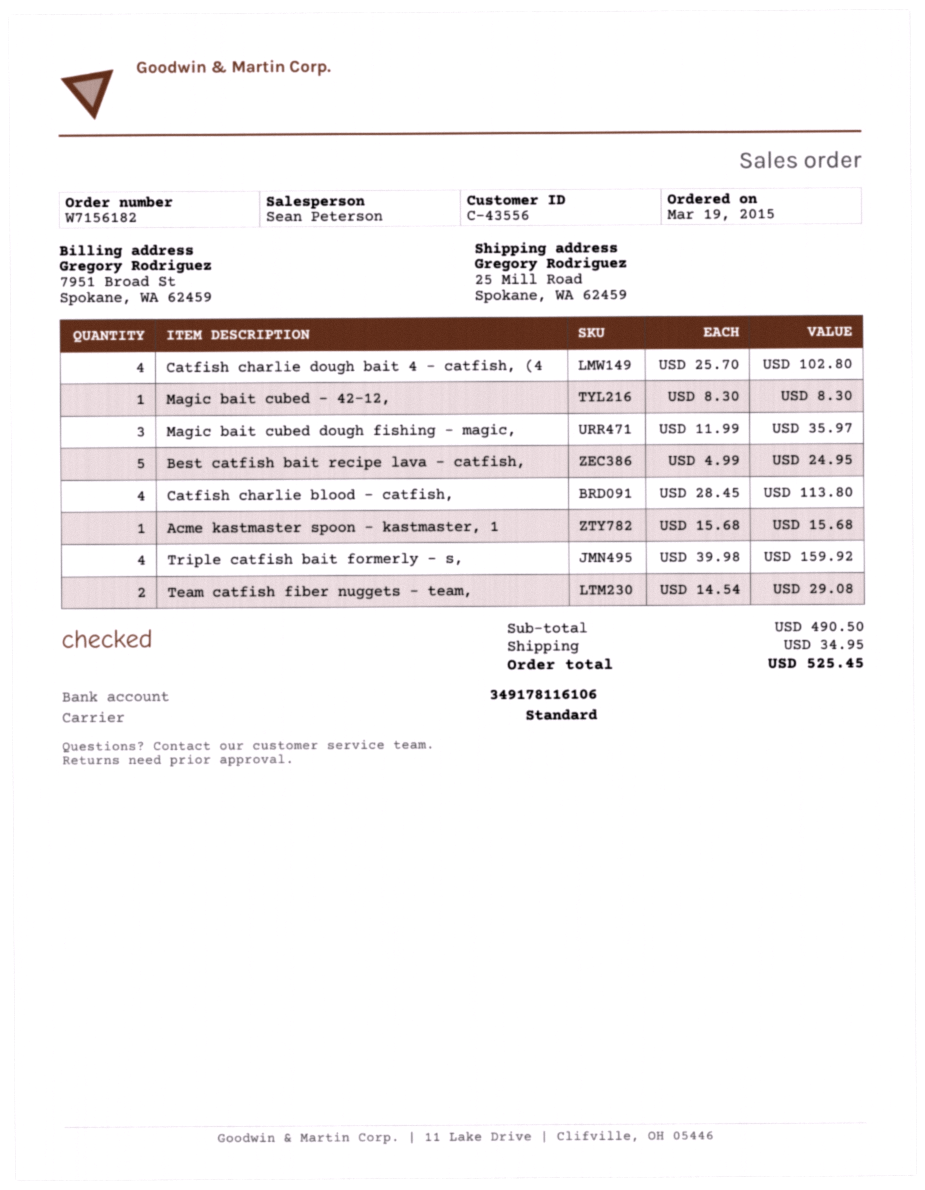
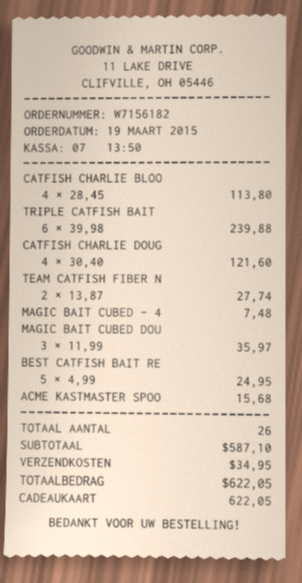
Catfish charlie dough bait 4 - catfish, (4: 4 x 25.70 = 102.80 -> 4 x 30.40 = 121.60
Magic bait cubed - 42-12,: 1 x 8.30 = 8.30 -> 1 x 7.48 = 7.48
Triple catfish bait formerly - s,: 4 x 39.98 = 159.92 -> 6 x 39.98 = 239.88
Team catfish fiber nuggets - team,: 2 x 14.54 = 29.08 -> 2 x 13.87 = 27.74
subtotal: 490.50 -> 587.10
total: 525.45 -> 622.05

